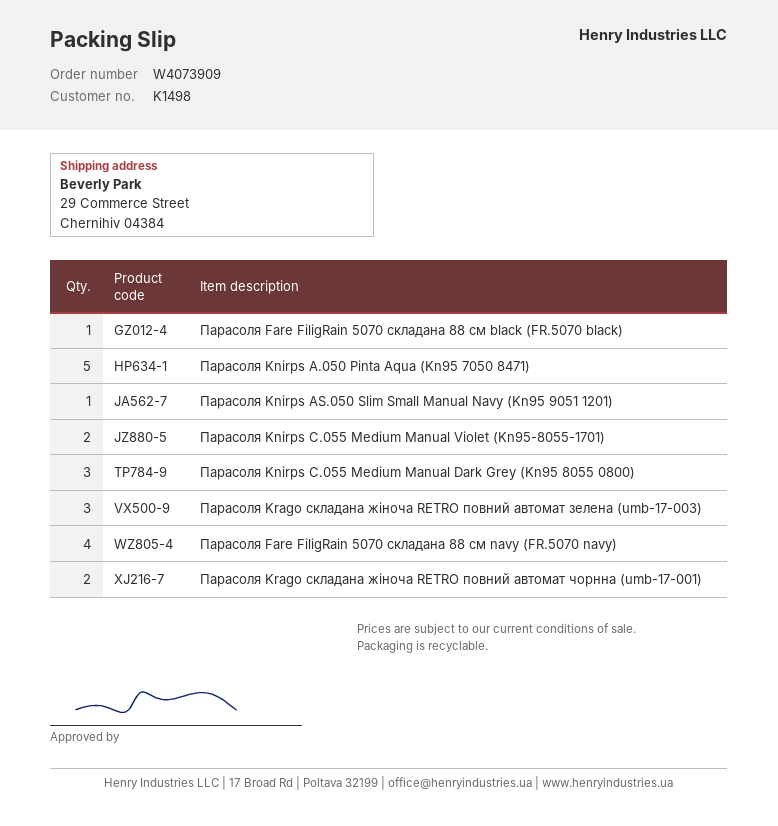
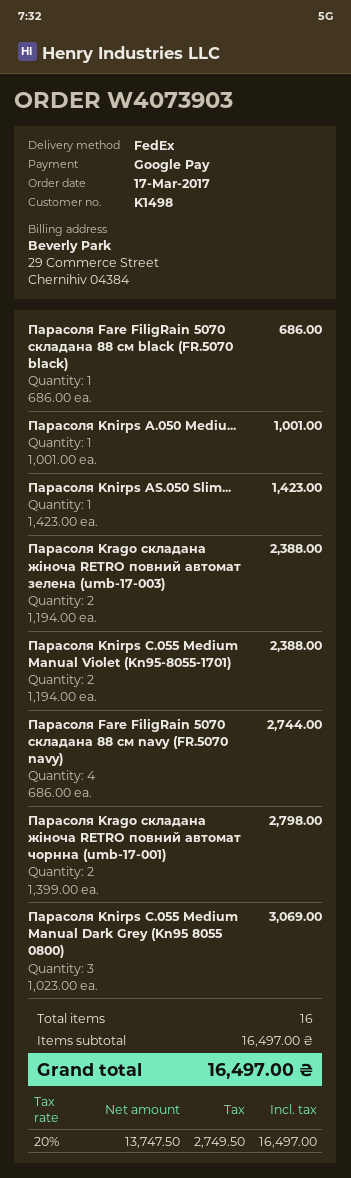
order number: W4073909 -> W4073903
Парасоля Knirps A.050 Pinta Aqua (Kn95 7050 8471): 5 -> none
Парасоля Krago складана жіноча RETRO повний автомат зелена (umb-17-003): 3 -> 2
Парасоля Knirps A.050 Mediu...: none -> 1

